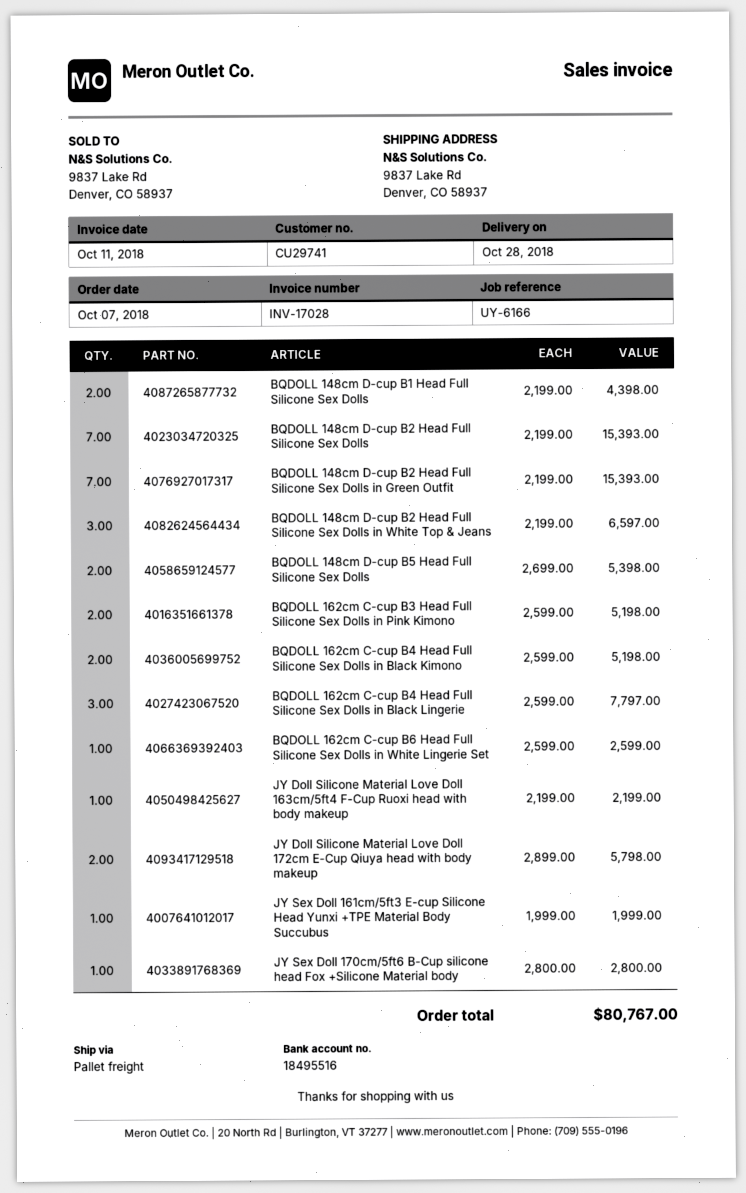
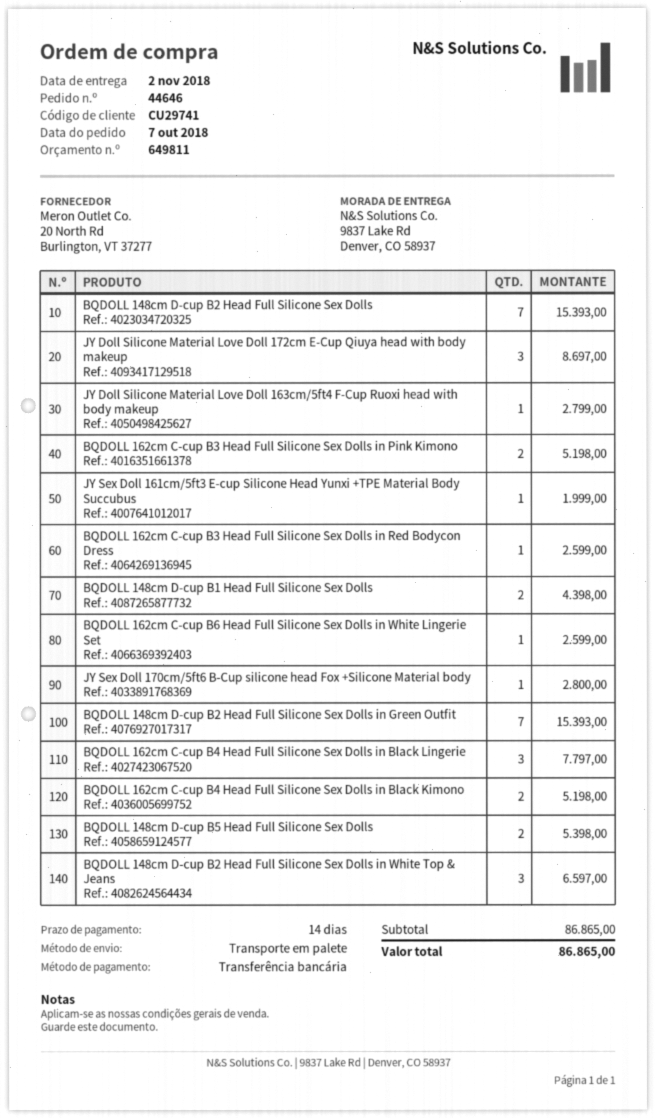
delivery date: 2018-10-28 -> 2018-11-02
JY Doll Silicone Material Love Doll 163cm/5ft4 F-Cup Ruoxi head with body makeup: 1 for 2199.00 -> 1 for 2799.00
JY Doll Silicone Material Love Doll 172cm E-Cup Qiuya head with body makeup: 2 for 5798.00 -> 3 for 8697.00
BQDOLL 162cm C-cup B3 Head Full Silicone Sex Dolls in Red Bodycon Dress: none -> 1 for 2599.00
total: 80767.00 -> 86865.00

